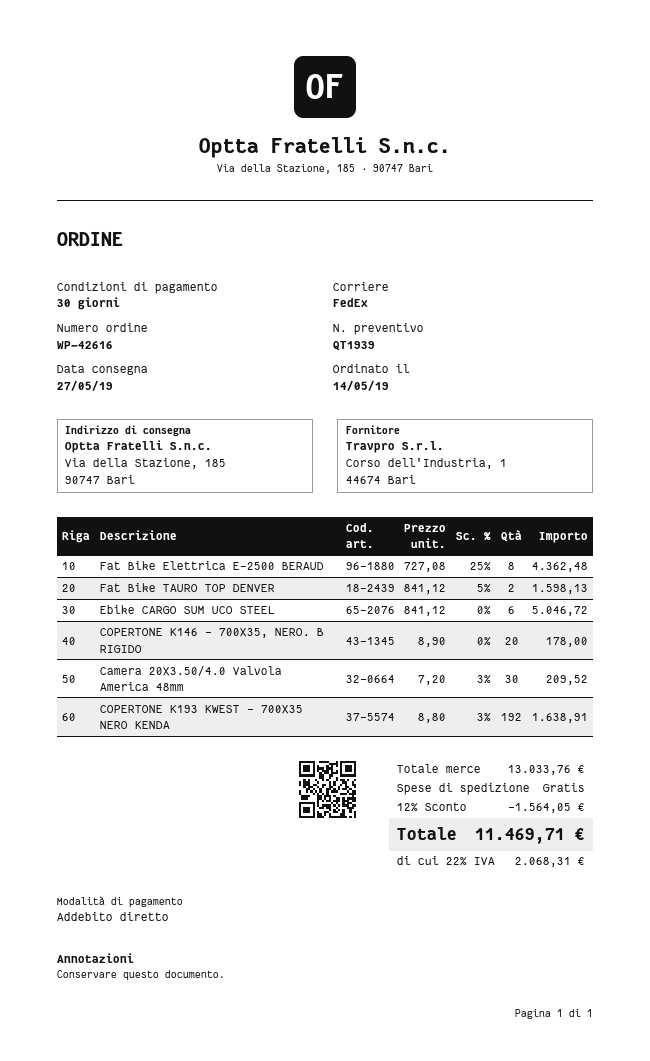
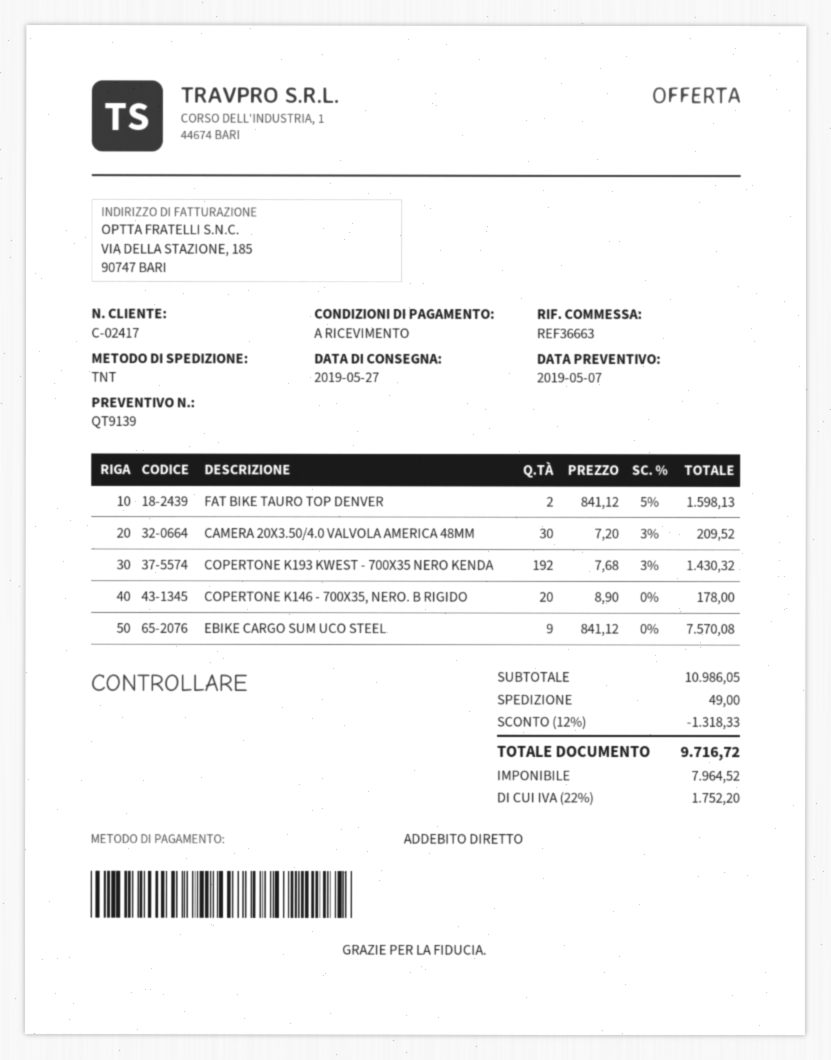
quote number: QT1939 -> QT9139
payment terms: 30 days -> on receipt
shipping method: FedEx -> TNT
Fat Bike Elettrica E-2500 BERAUD: 8 x 727.08 - 25% = 4362.48 -> none
Ebike CARGO SUM UCO STEEL: 6 x 841.12 = 5046.72 -> 9 x 841.12 = 7570.08
COPERTONE K193 KWEST - 700X35 NERO KENDA: 192 x 8.80 - 3% = 1638.91 -> 192 x 7.68 - 3% = 1430.32
subtotal: 13033.76 -> 10986.05
discount: 12% = 1564.05 -> 12% = 1318.33
shipping: 0.00 -> 49.00
tax: 22% = 2068.31 -> 22% = 1752.20
total: 11469.71 -> 9716.72

